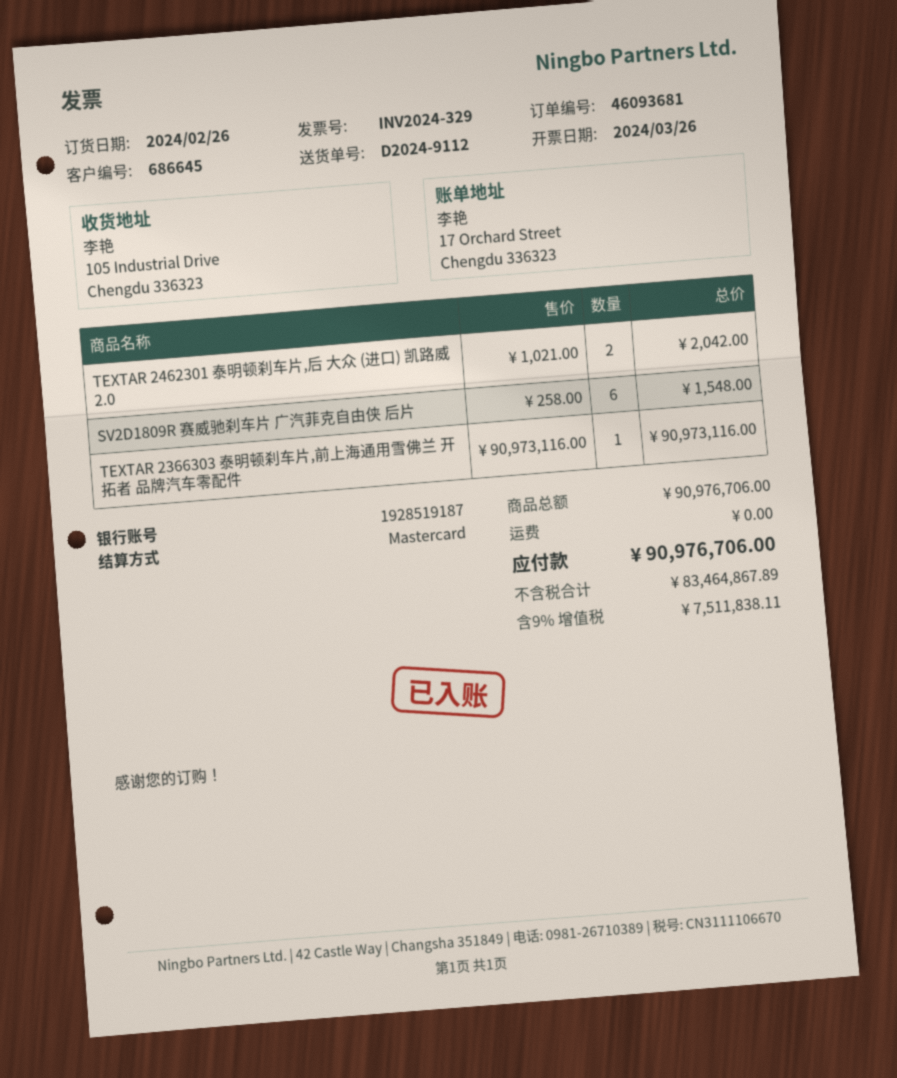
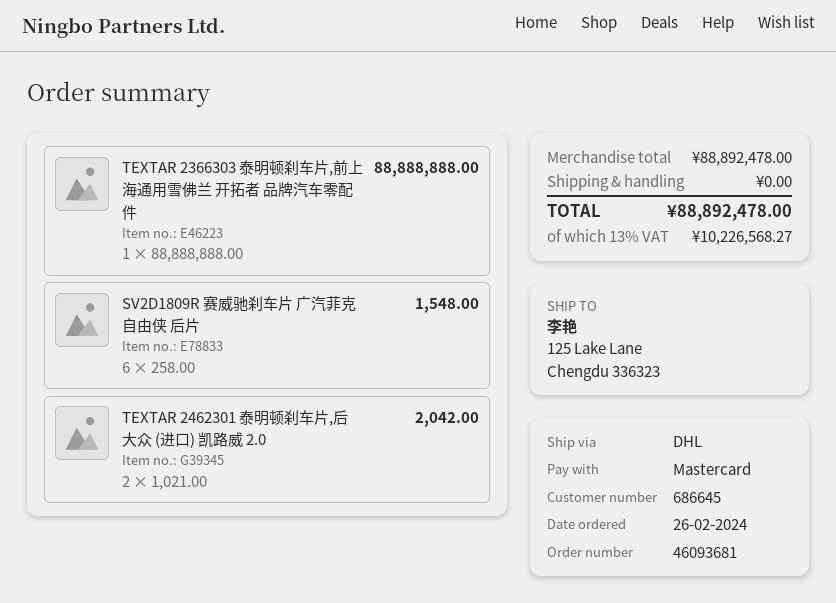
ship to: 105 Industrial Drive, Chengdu 336323 -> 125 Lake Lane, Chengdu 336323
TEXTAR 2366303 泰明顿刹车片,前上海通用雪佛兰 开拓者 品牌汽车零配件: 1 x 90973116.00 = 90973116.00 -> 1 x 88888888.00 = 88888888.00
subtotal: 90976706.00 -> 88892478.00
tax: 9% = 7511838.11 -> 13% = 10226568.27
total: 90976706.00 -> 88892478.00

